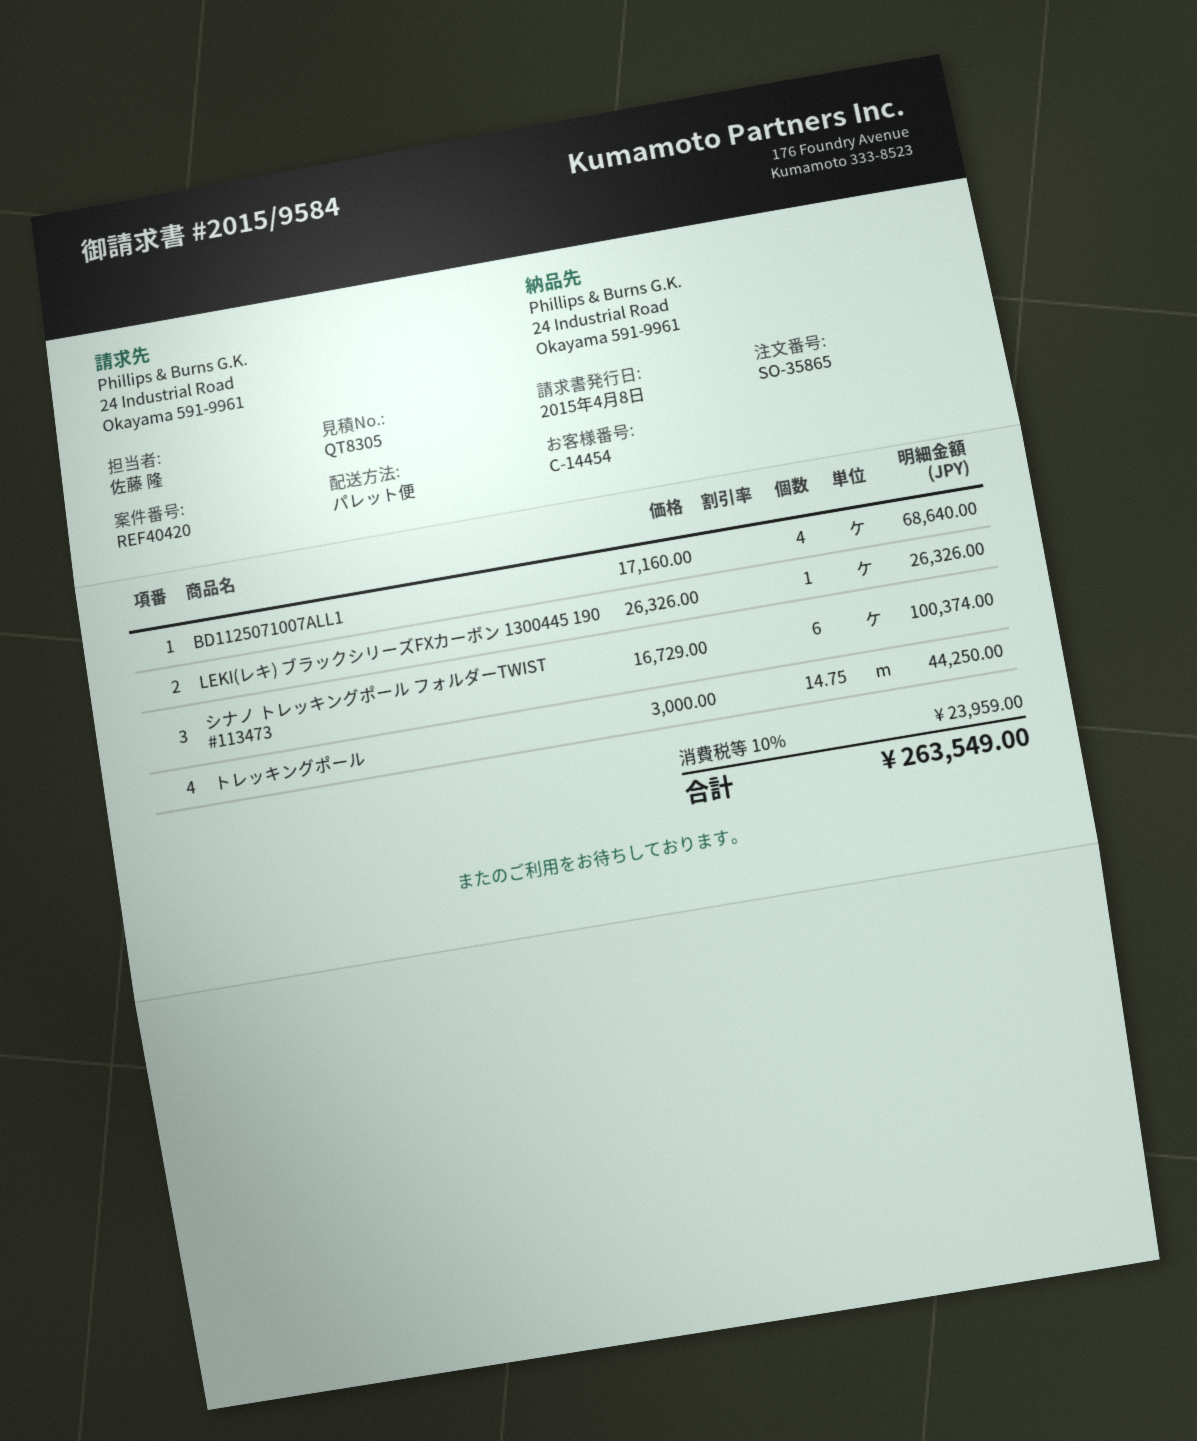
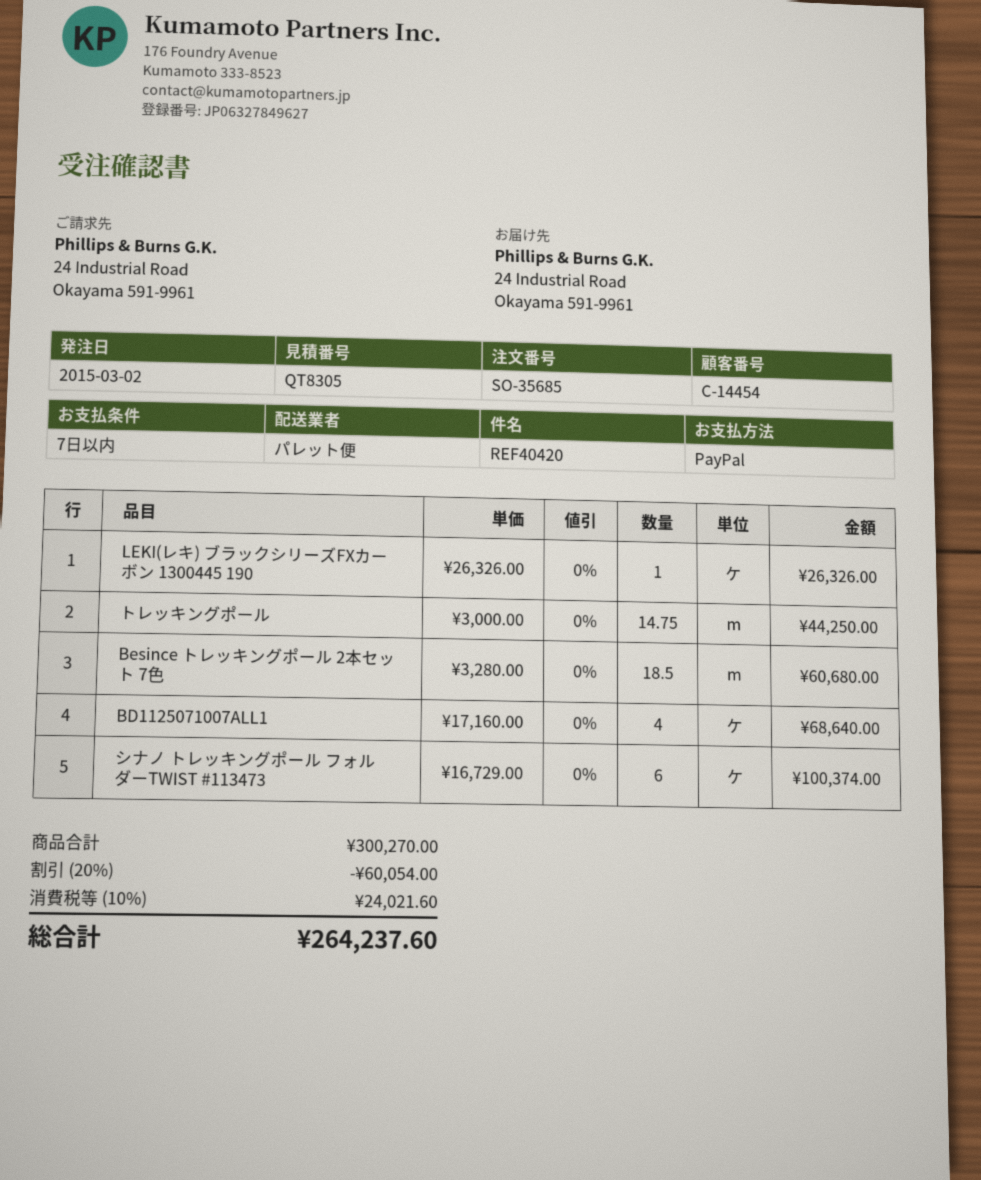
order number: SO-35865 -> SO-35685
Besince トレッキングポール 2本セット 7色: none -> 18.5 x 3280.00 = 60680.00
discount: none -> 20% = 60054.00
tax: 10% = 23959.00 -> 10% = 24021.60
total: 263549.00 -> 264237.60

